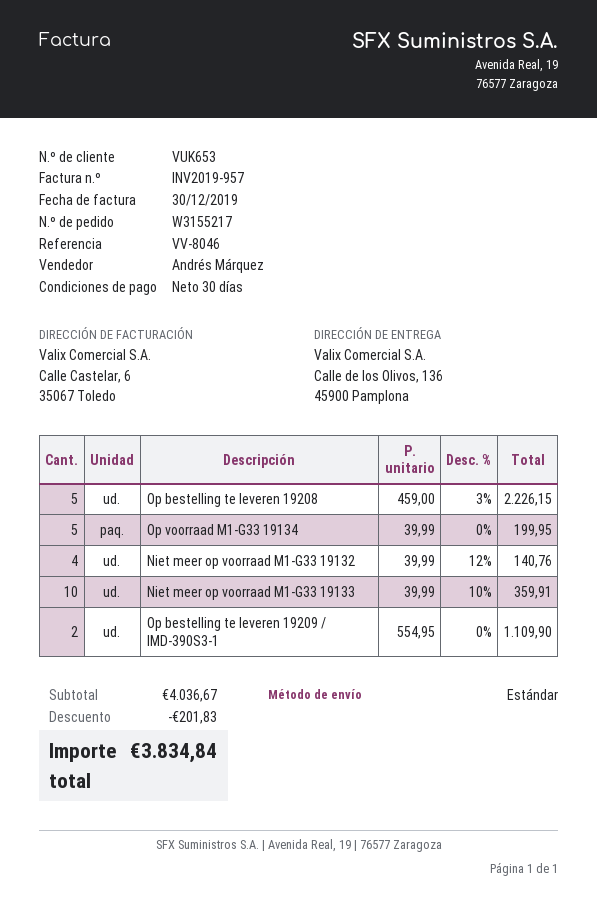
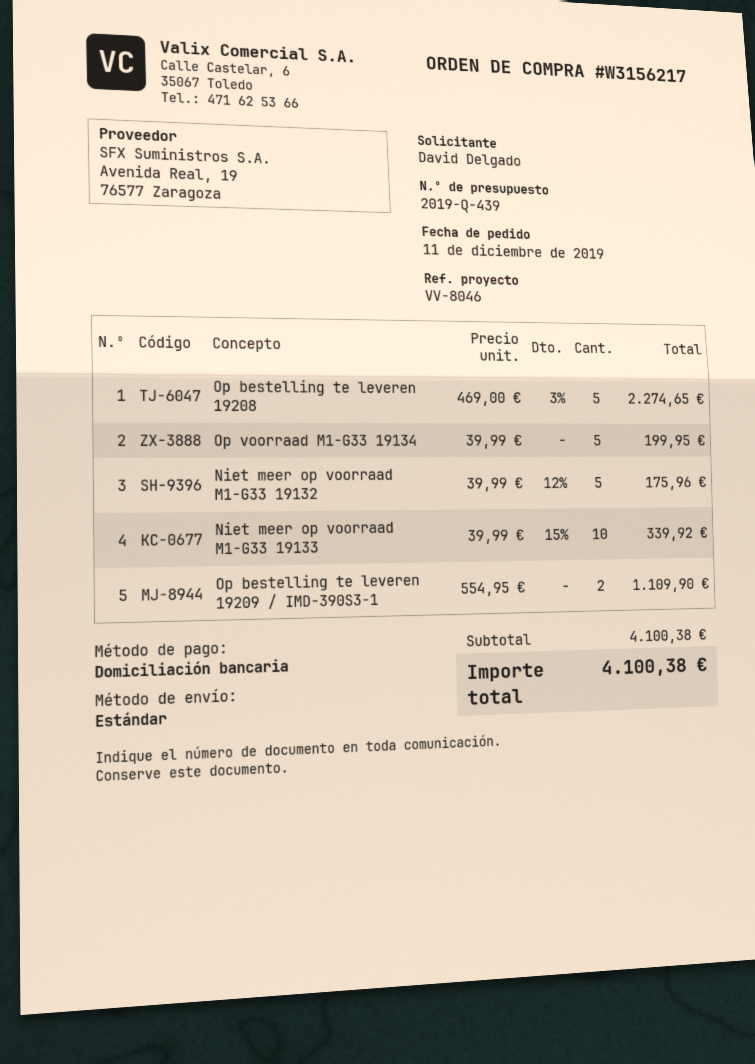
order number: W3155217 -> W3156217
Op bestelling te leveren 19208: 5 x 459.00 - 3% = 2226.15 -> 5 x 469.00 - 3% = 2274.65
Niet meer op voorraad M1-G33 19132: 4 x 39.99 - 12% = 140.76 -> 5 x 39.99 - 12% = 175.96
Niet meer op voorraad M1-G33 19133: 10 x 39.99 - 10% = 359.91 -> 10 x 39.99 - 15% = 339.92
subtotal: 4036.67 -> 4100.38
discount: 201.83 -> none
total: 3834.84 -> 4100.38

